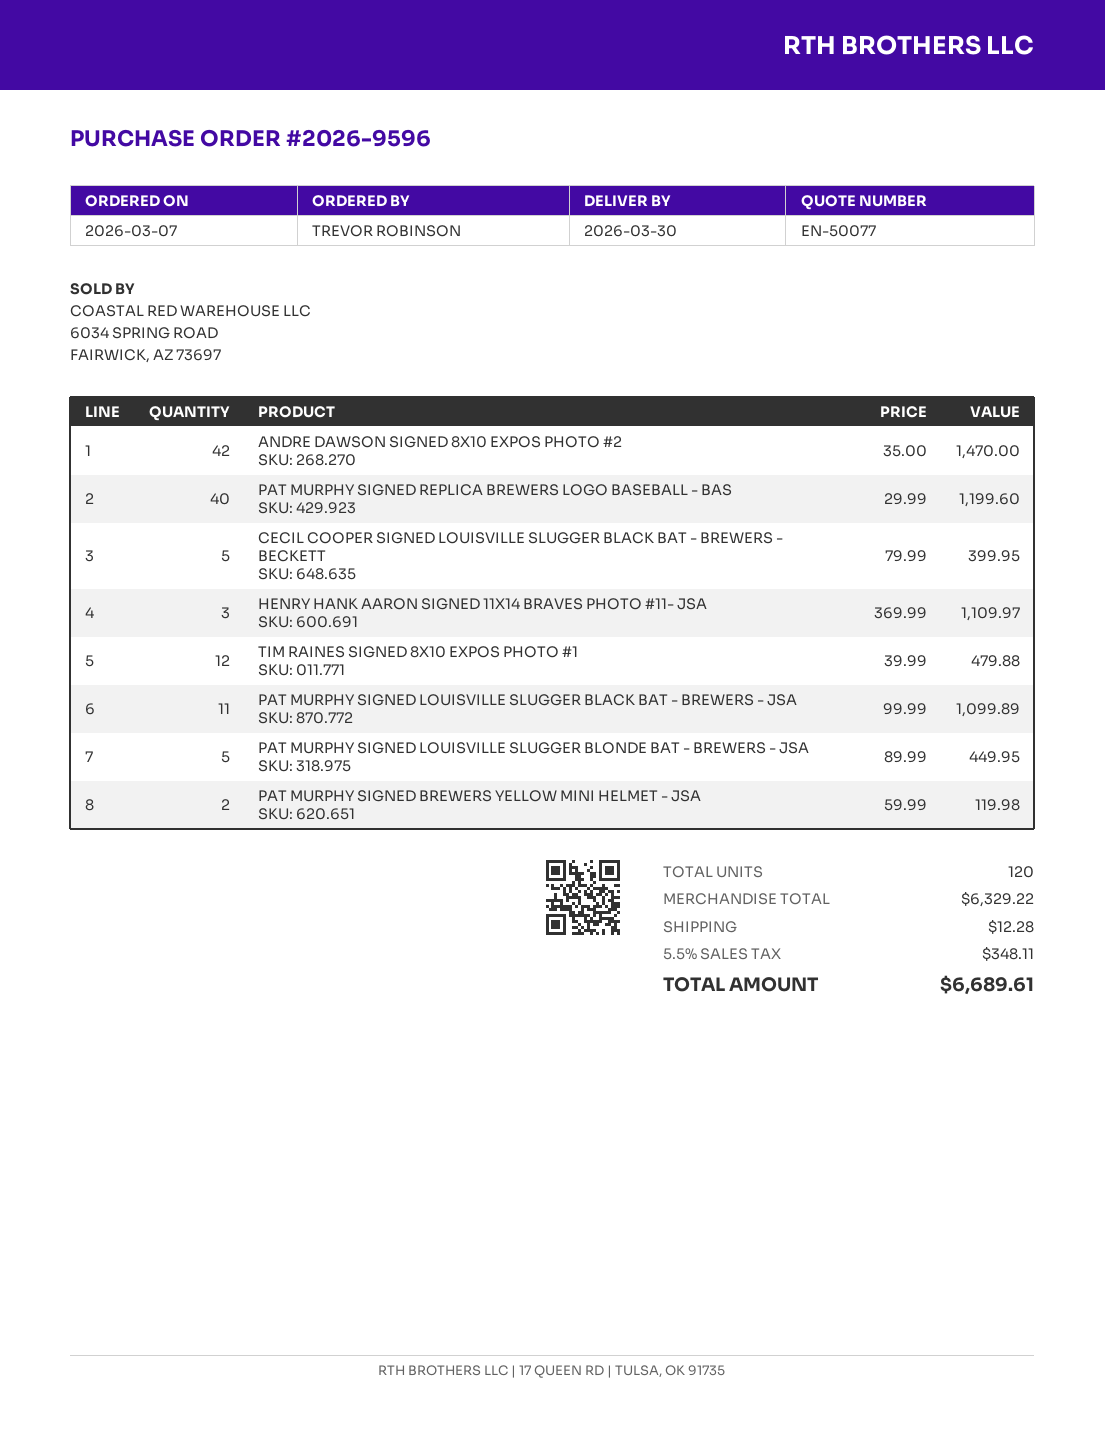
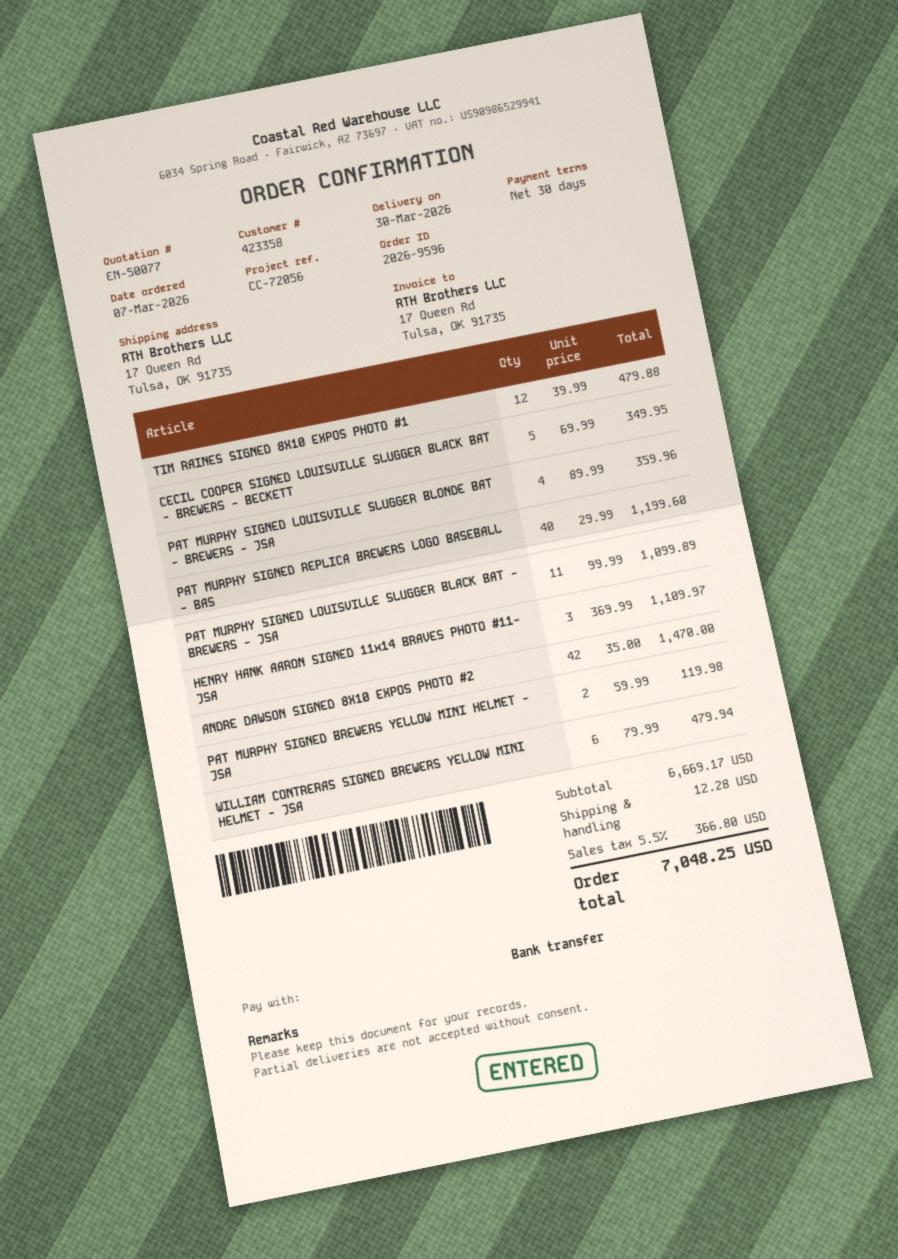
CECIL COOPER SIGNED LOUISVILLE SLUGGER BLACK BAT - BREWERS - BECKETT: 5 x 79.99 = 399.95 -> 5 x 69.99 = 349.95
PAT MURPHY SIGNED LOUISVILLE SLUGGER BLONDE BAT - BREWERS - JSA: 5 x 89.99 = 449.95 -> 4 x 89.99 = 359.96
WILLIAM CONTRERAS SIGNED BREWERS YELLOW MINI HELMET - JSA: none -> 6 x 79.99 = 479.94
subtotal: 6329.22 -> 6669.17
tax: 5.5% = 348.11 -> 5.5% = 366.80
total: 6689.61 -> 7048.25

